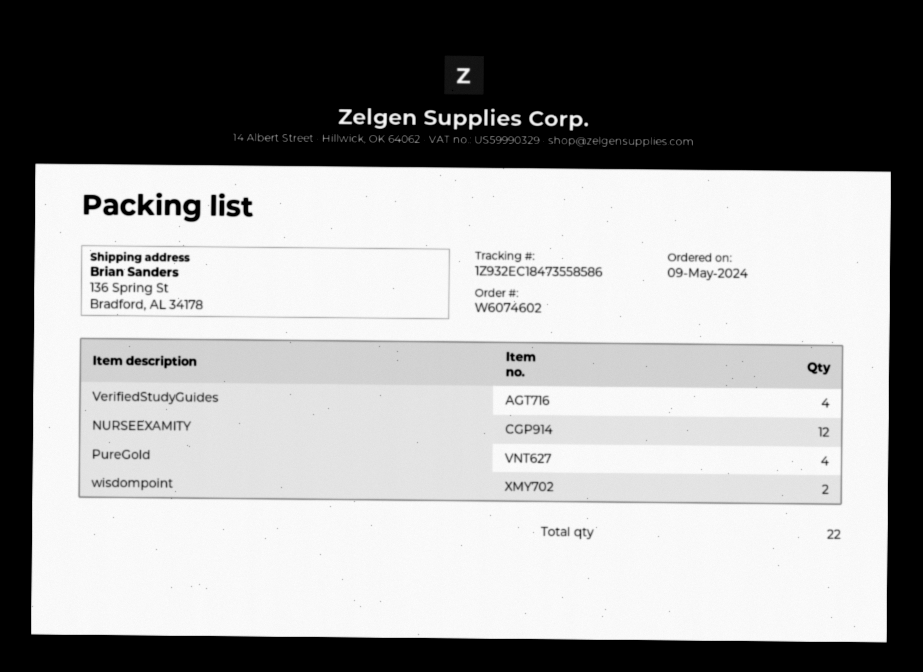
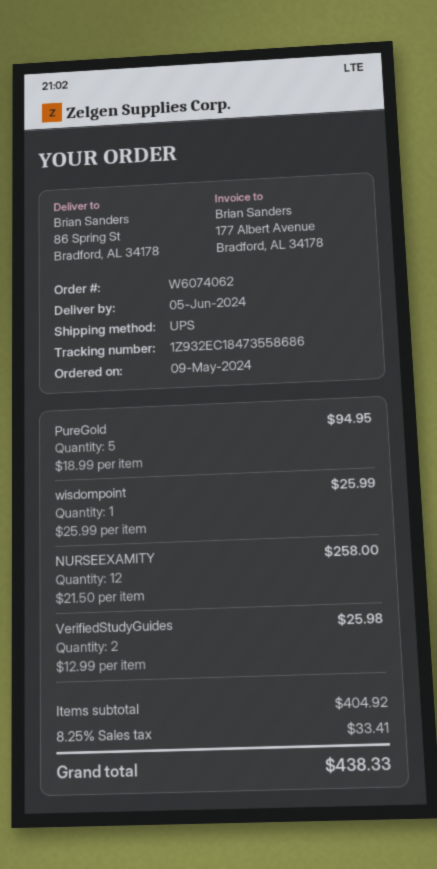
order number: W6074602 -> W6074062
tracking number: 1Z932EC18473558586 -> 1Z932EC18473558686
ship to: 136 Spring St, Bradford, AL 34178 -> 86 Spring St, Bradford, AL 34178
VerifiedStudyGuides: 4 -> 2
PureGold: 4 -> 5
wisdompoint: 2 -> 1

